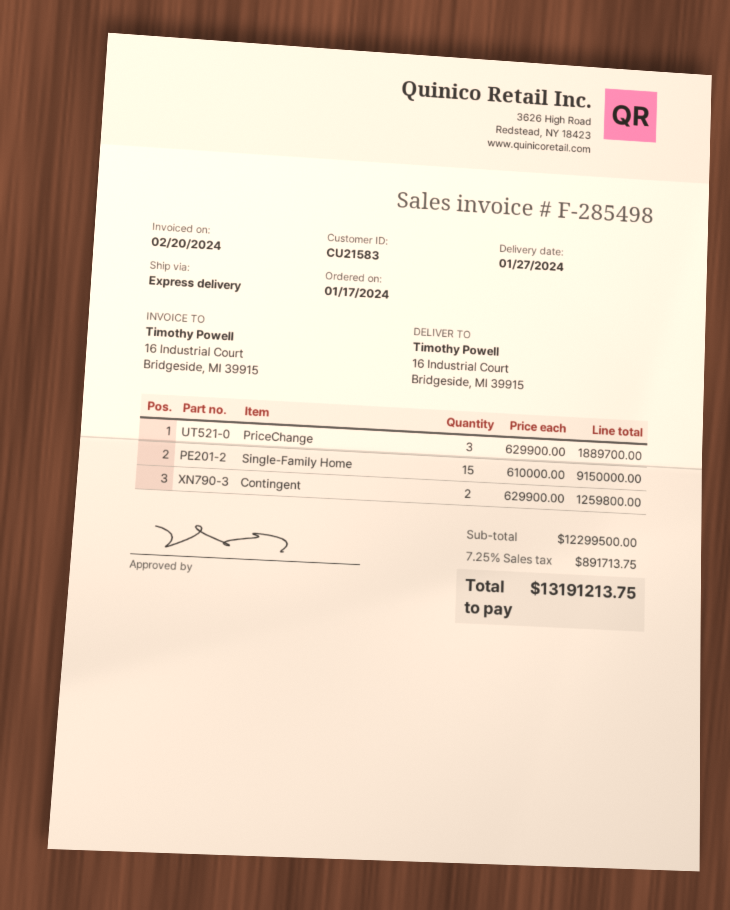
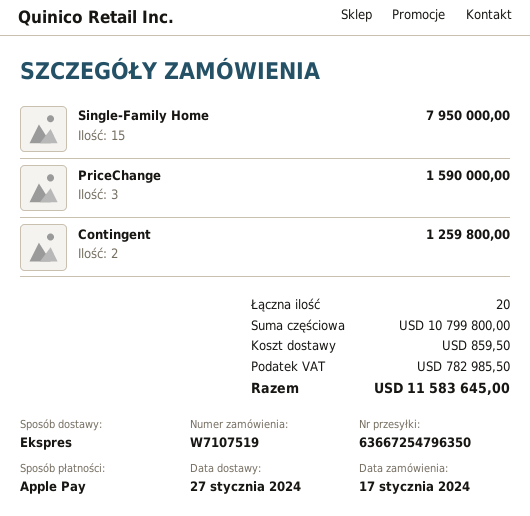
PriceChange: 3 for 1889700.00 -> 3 for 1590000.00
Single-Family Home: 15 for 9150000.00 -> 15 for 7950000.00
subtotal: 12299500.00 -> 10799800.00
shipping: none -> 859.50
tax: 891713.75 -> 782985.50
total: 13191213.75 -> 11583645.00

